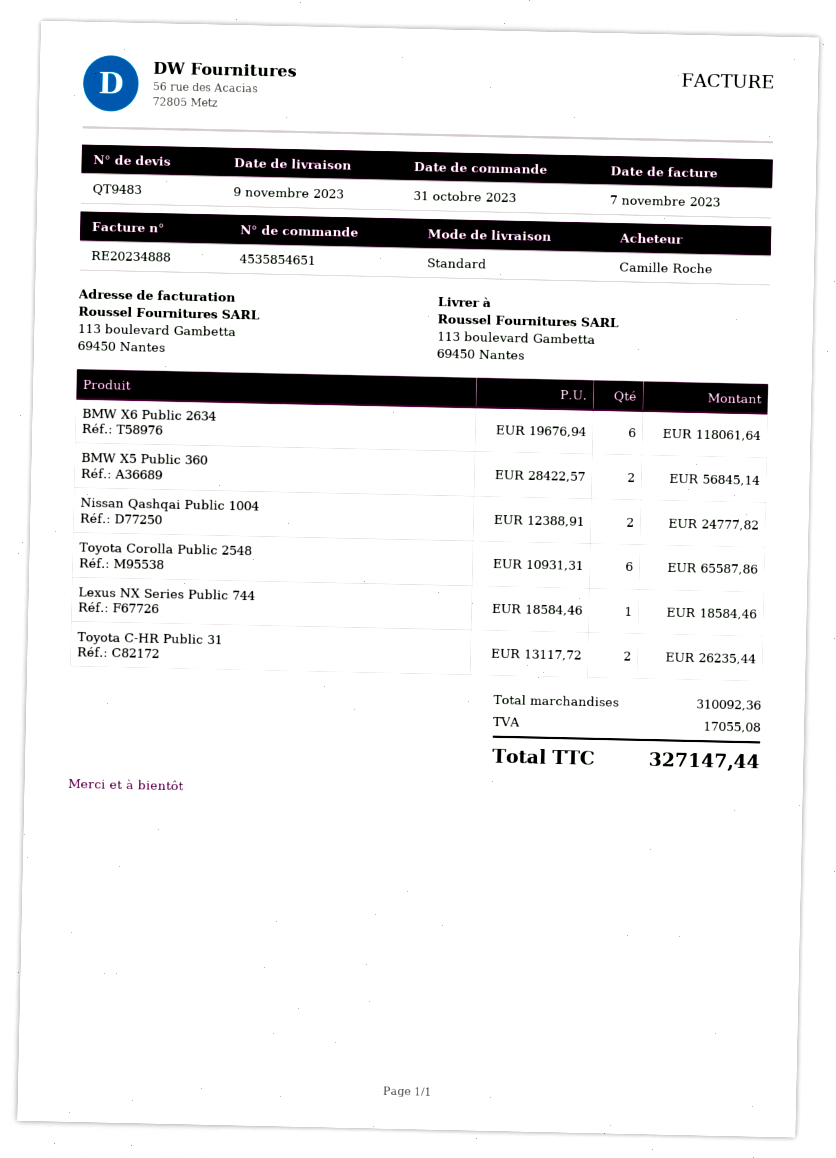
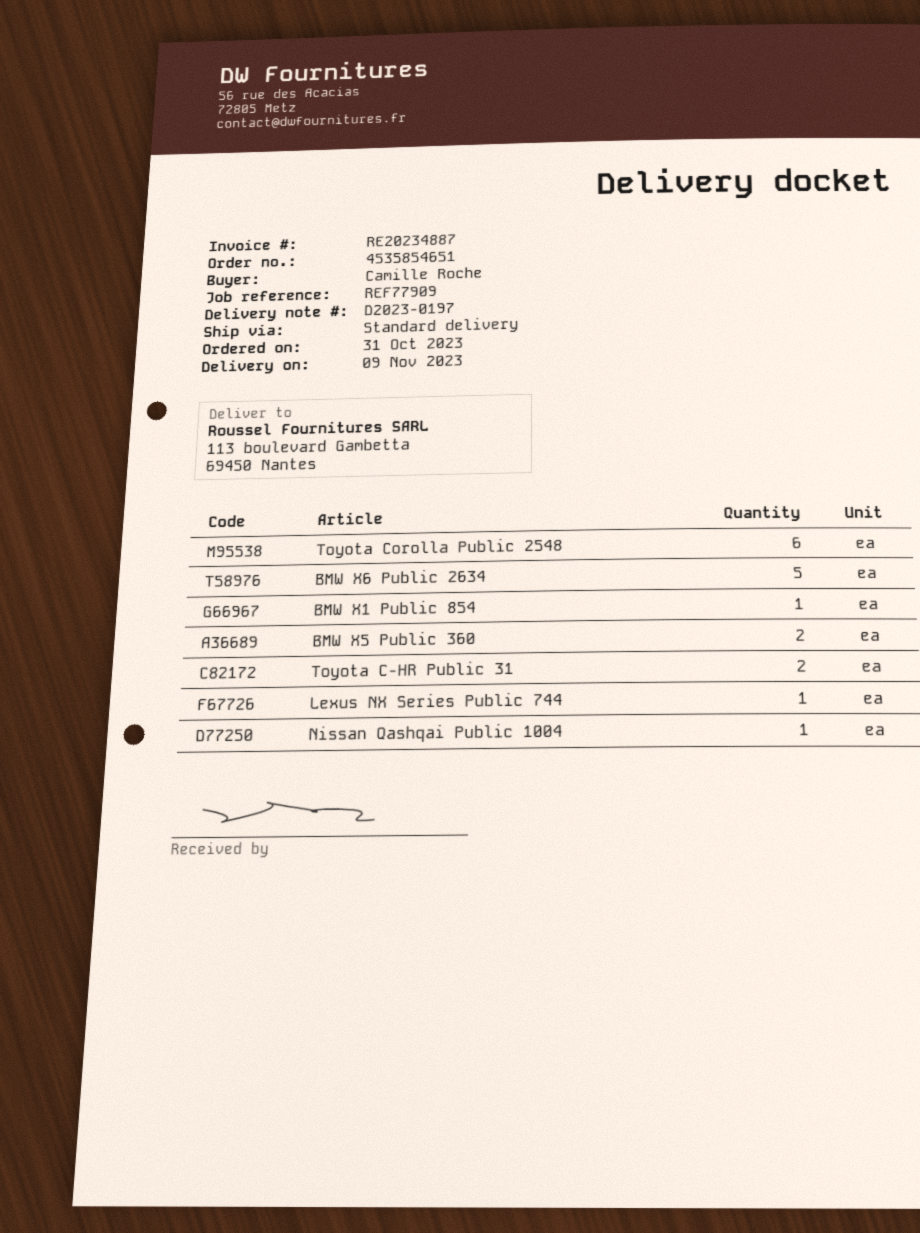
invoice number: RE20234888 -> RE20234887
BMW X6 Public 2634: 6 -> 5
Nissan Qashqai Public 1004: 2 -> 1
BMW X1 Public 854: none -> 1

